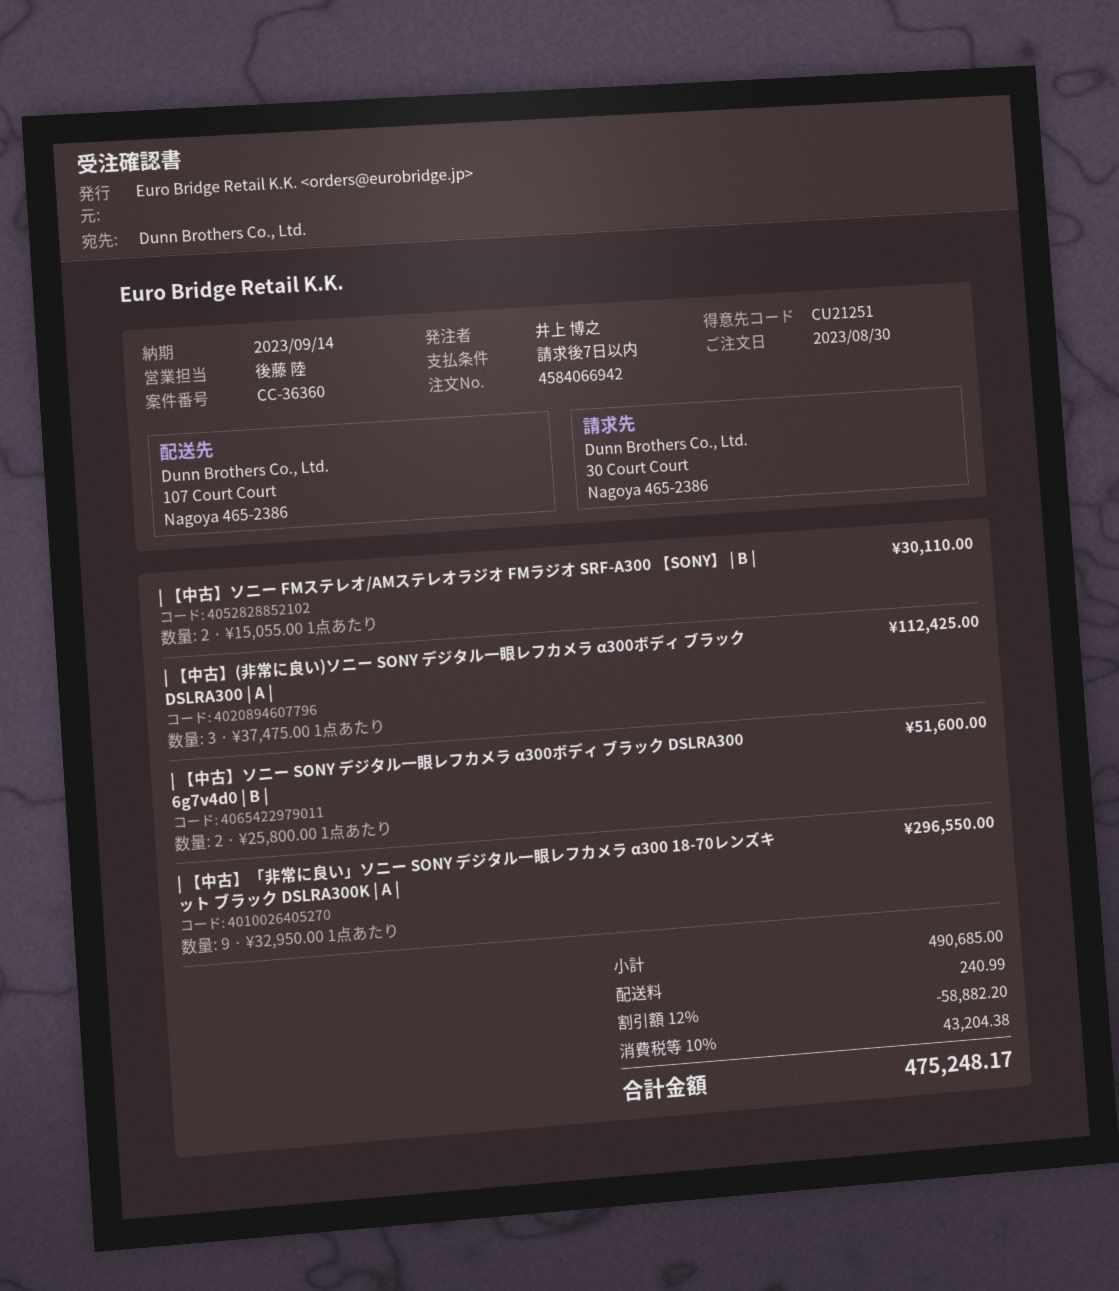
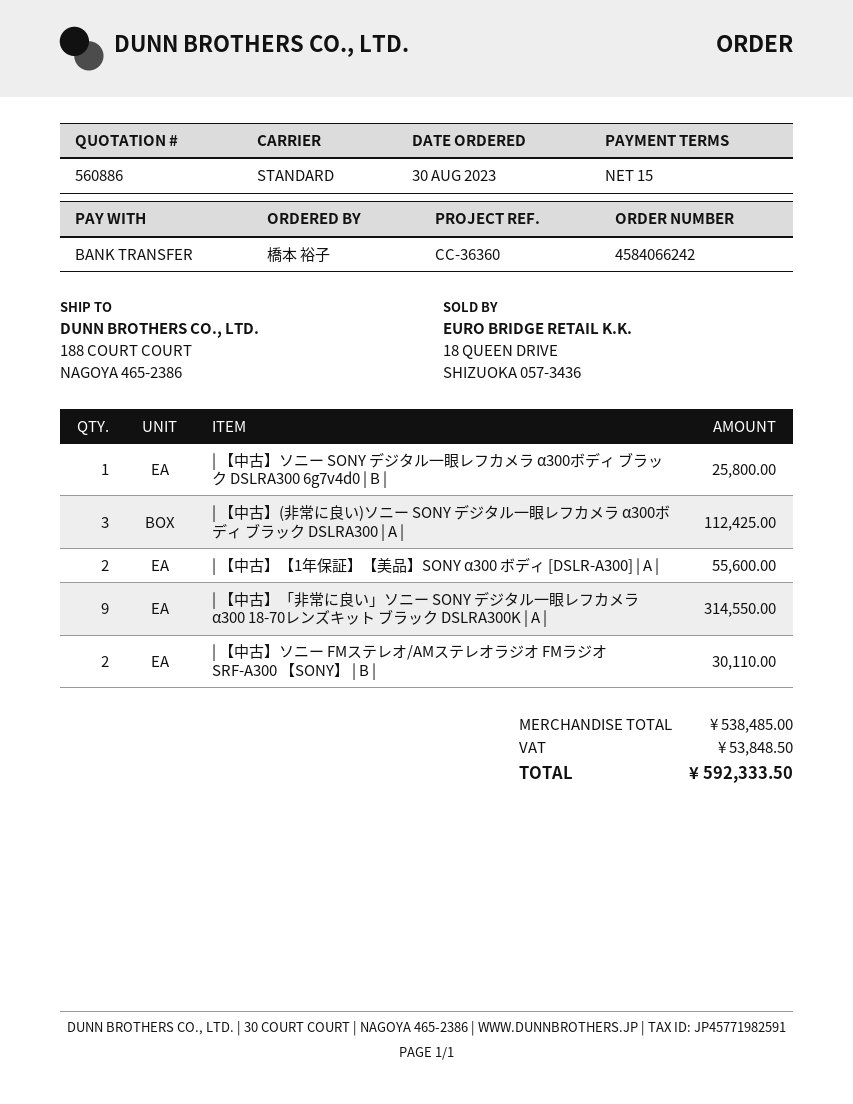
order number: 4584066942 -> 4584066242
payment terms: 7 days -> 15 days
ordered by: 井上 博之 -> 橋本 裕子
ship to: 107 Court Court, Nagoya 465-2386 -> 188 COURT COURT, NAGOYA 465-2386
| 【中古】ソニー SONY デジタル一眼レフカメラ α300ボディ ブラック DSLRA300 6g7v4d0 | B |: 2 for 51600.00 -> 1 for 25800.00
| 【中古】「非常に良い」ソニー SONY デジタル一眼レフカメラ α300 18-70レンズキット ブラック DSLRA300K | A |: 9 for 296550.00 -> 9 for 314550.00
| 【中古】【1年保証】【美品】SONY α300 ボディ [DSLR-A300] | A |: none -> 2 for 55600.00
subtotal: 490685.00 -> 538485.00
discount: 12% = 58882.20 -> none
shipping: 240.99 -> none
tax: 43204.38 -> 53848.50
total: 475248.17 -> 592333.50

